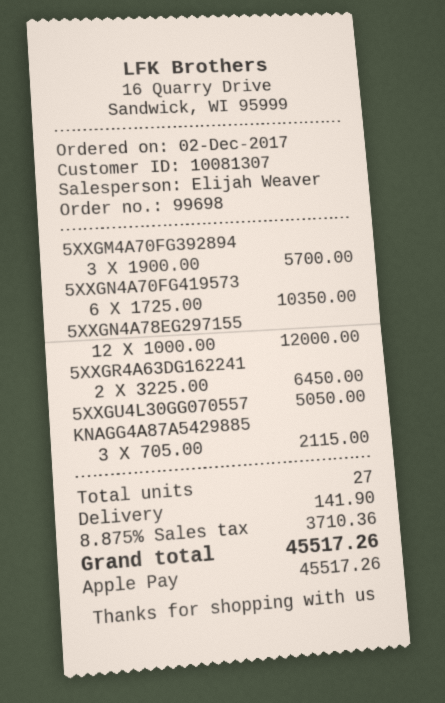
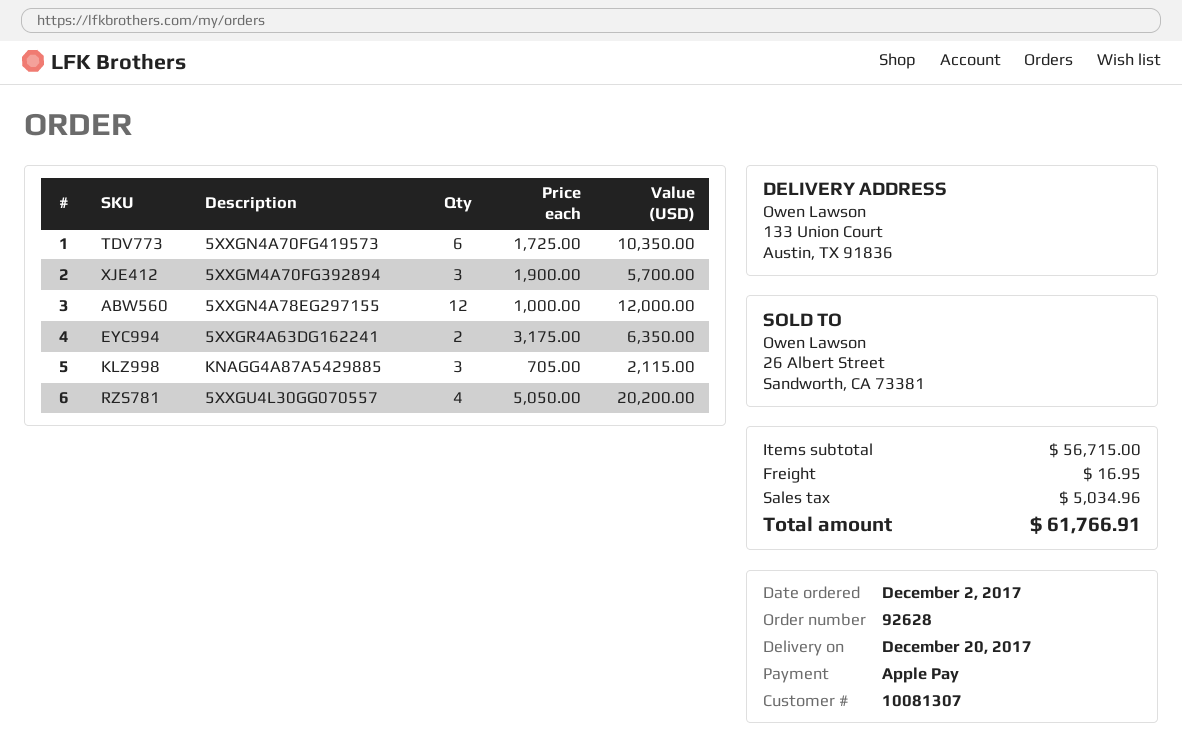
order number: 99698 -> 92628
5XXGR4A63DG162241: 2 x 3225.00 = 6450.00 -> 2 x 3175.00 = 6350.00
5XXGU4L30GG070557: 1 x 5050.00 = 5050.00 -> 4 x 5050.00 = 20200.00
shipping: 141.90 -> 16.95
tax: 3710.36 -> 5034.96
total: 45517.26 -> 61766.91

